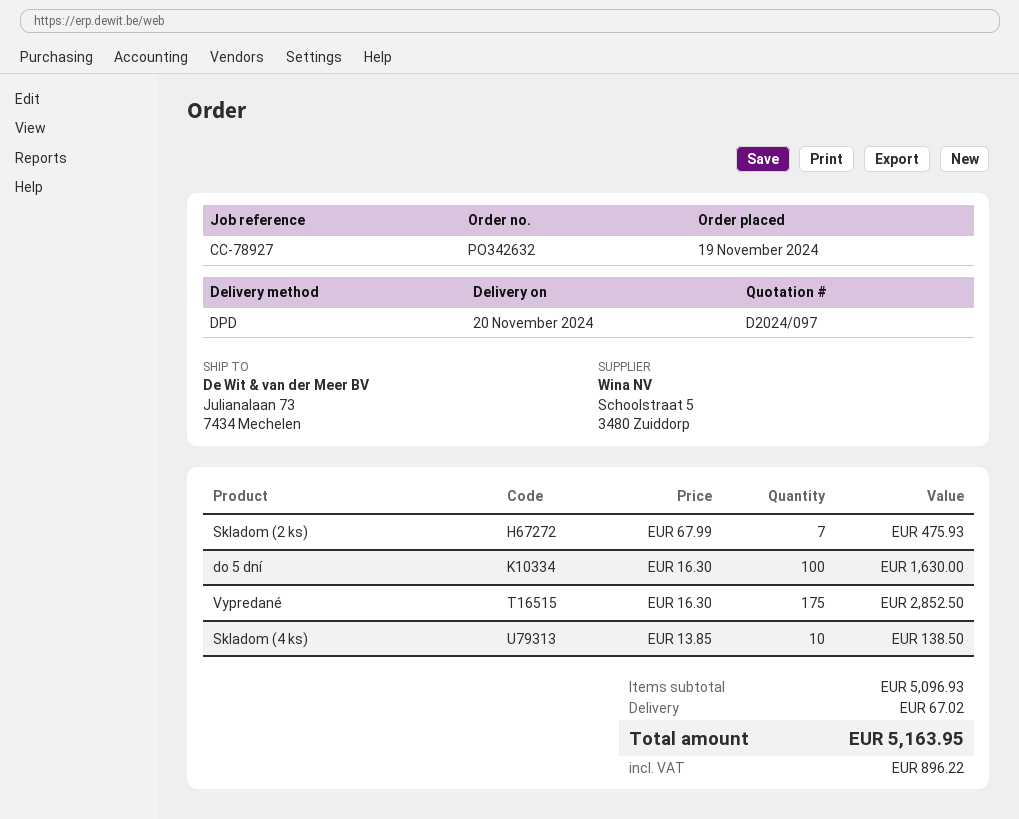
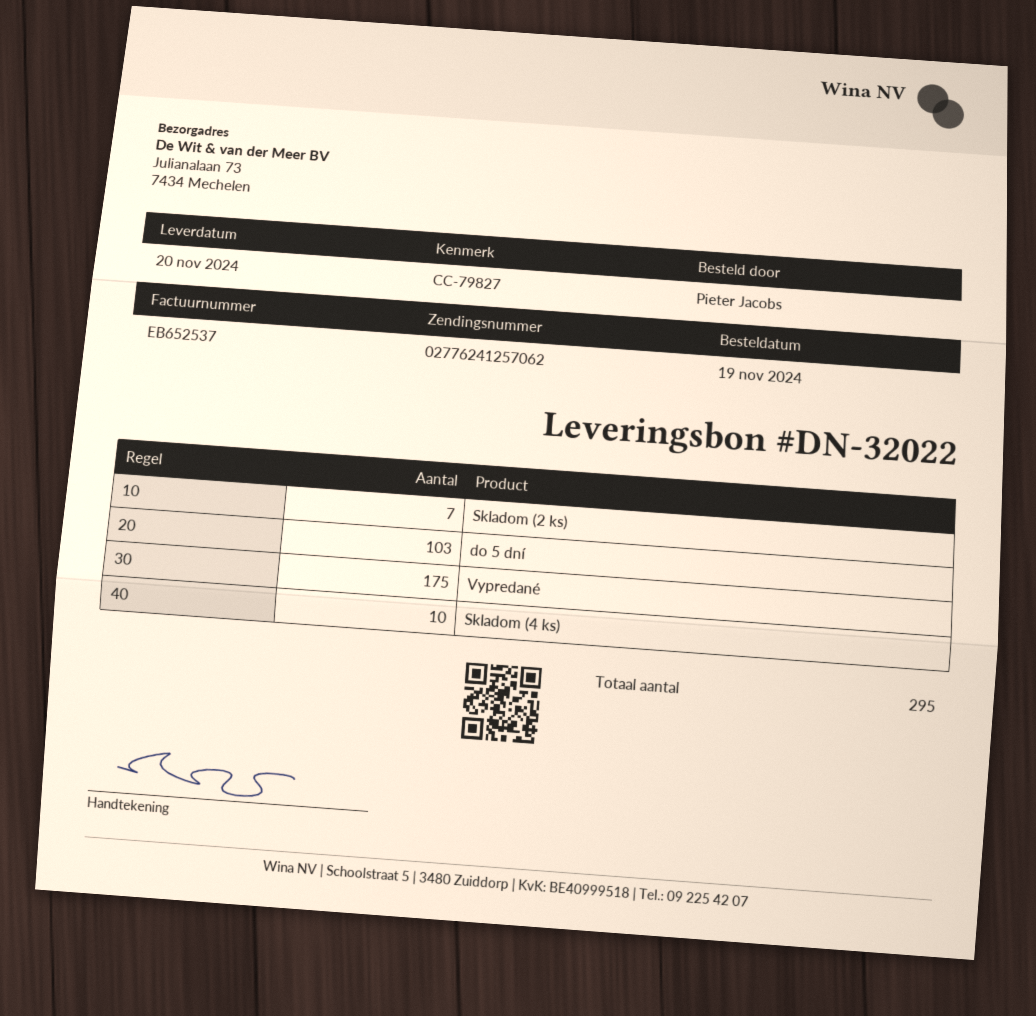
reference: CC-78927 -> CC-79827
do 5 dní: 100 -> 103

